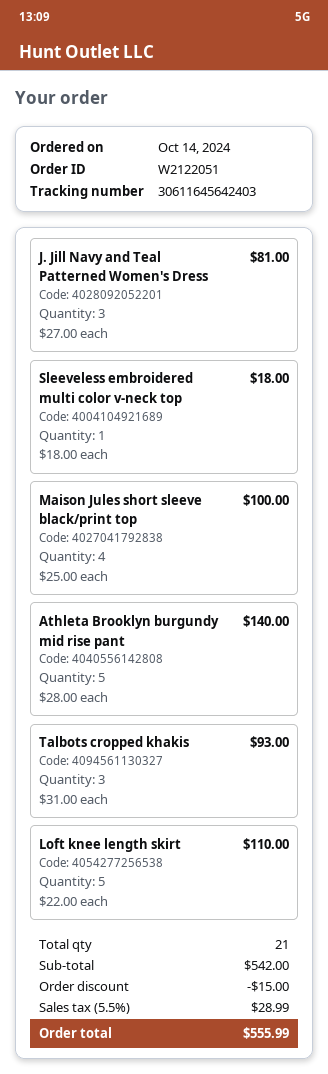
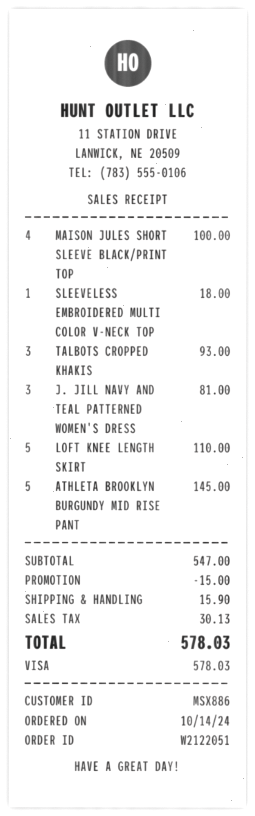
Athleta Brooklyn burgundy mid rise pant: 5 for 140.00 -> 5 for 145.00
subtotal: 542.00 -> 547.00
shipping: none -> 15.90
tax: 28.99 -> 30.13
total: 555.99 -> 578.03

